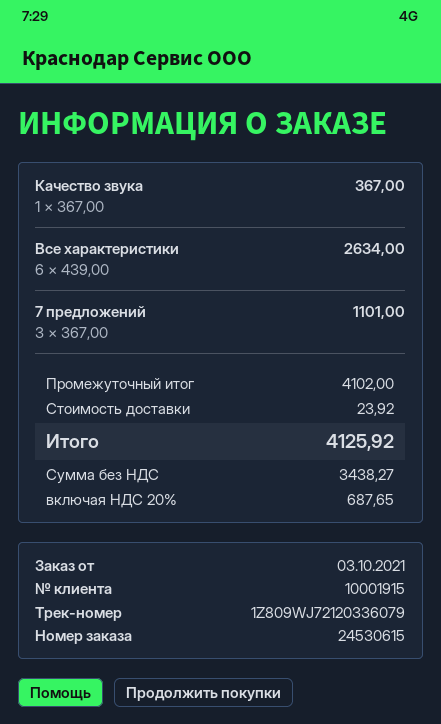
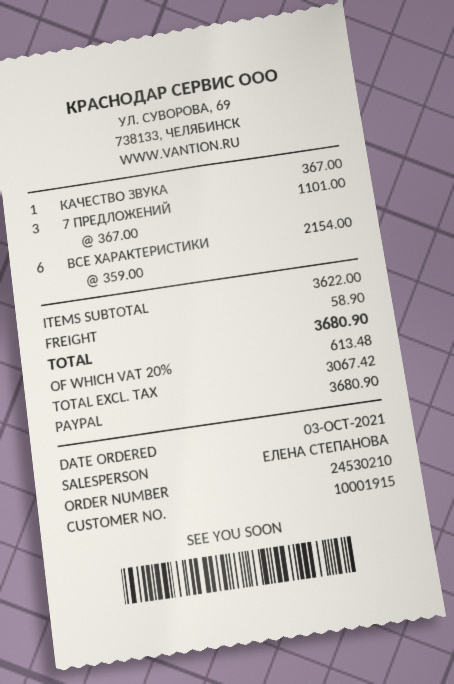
order number: 24530615 -> 24530210
Все характеристики: 6 x 439.00 = 2634.00 -> 6 x 359.00 = 2154.00
subtotal: 4102.00 -> 3622.00
shipping: 23.92 -> 58.90
net: 3438.27 -> 3067.42
tax: 20% = 687.65 -> 20% = 613.48
total: 4125.92 -> 3680.90

